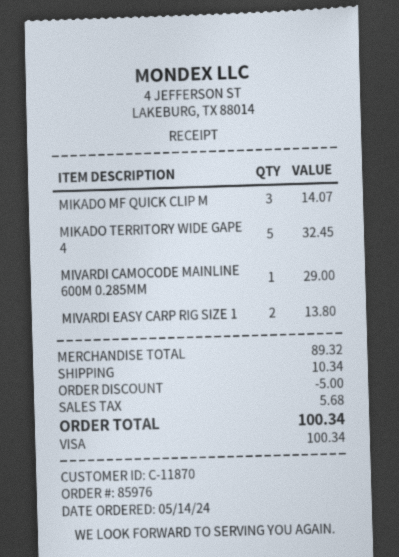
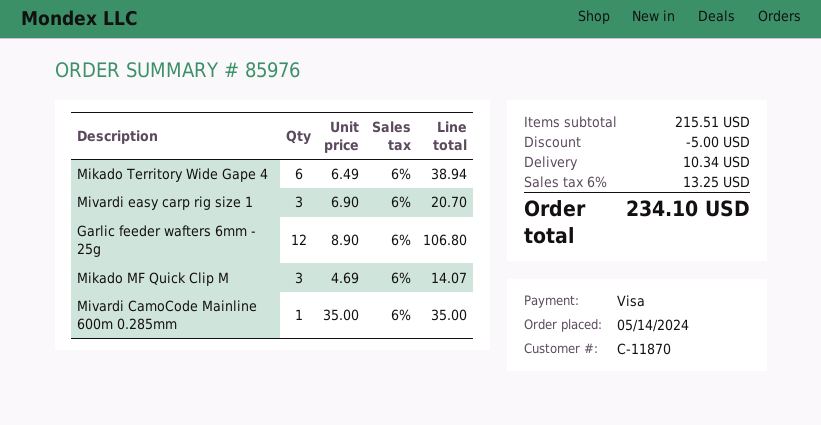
MIKADO TERRITORY WIDE GAPE 4: 5 for 32.45 -> 6 for 38.94
MIVARDI CAMOCODE MAINLINE 600M 0.285MM: 1 for 29.00 -> 1 for 35.00
MIVARDI EASY CARP RIG SIZE 1: 2 for 13.80 -> 3 for 20.70
Garlic feeder wafters 6mm - 25g: none -> 12 for 106.80
subtotal: 89.32 -> 215.51
tax: 5.68 -> 13.25
total: 100.34 -> 234.10

